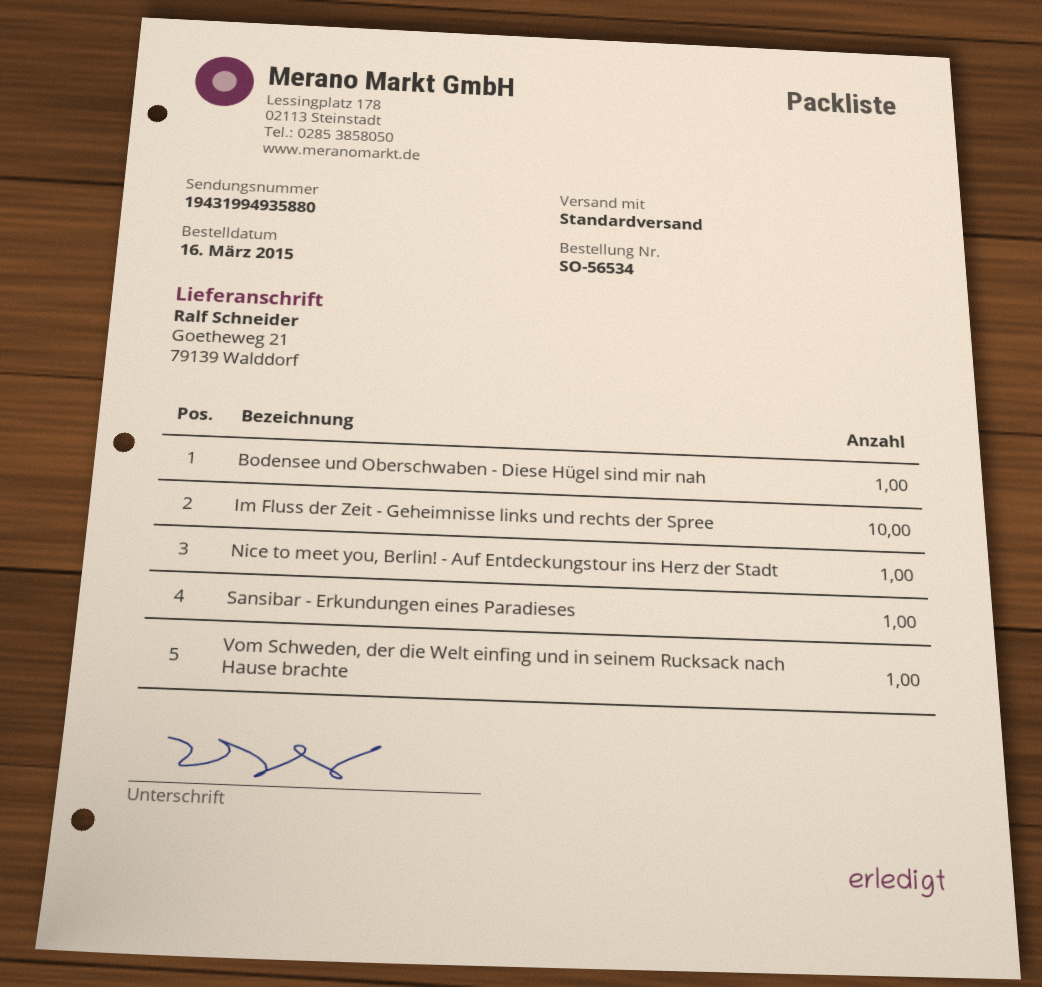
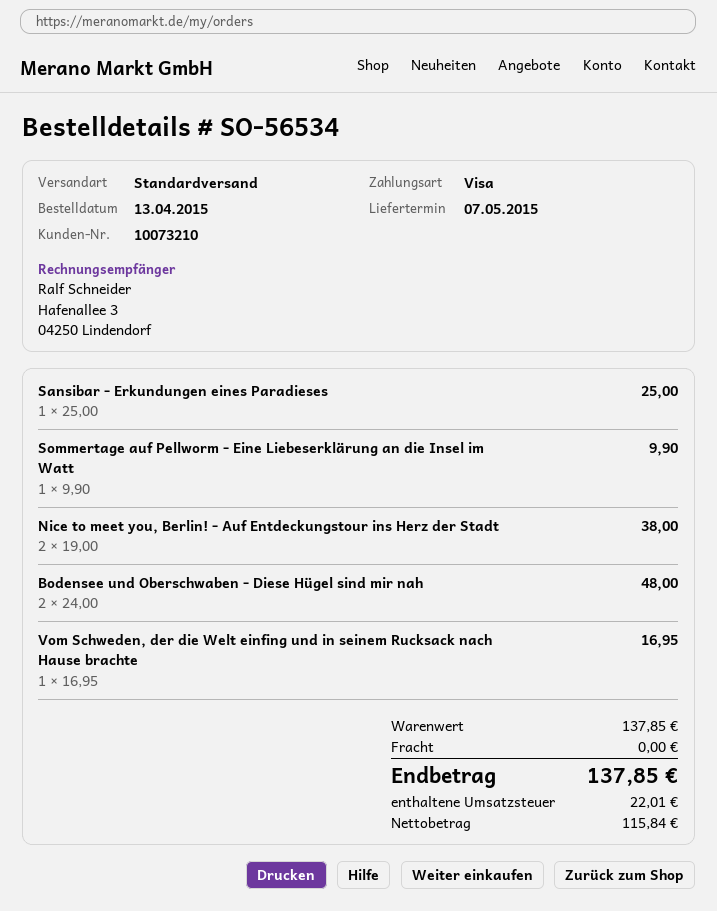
order date: 2015-03-16 -> 2015-04-13
Bodensee und Oberschwaben - Diese Hügel sind mir nah: 1 -> 2
Im Fluss der Zeit - Geheimnisse links und rechts der Spree: 10 -> none
Nice to meet you, Berlin! - Auf Entdeckungstour ins Herz der Stadt: 1 -> 2
Sommertage auf Pellworm - Eine Liebeserklärung an die Insel im Watt: none -> 1

